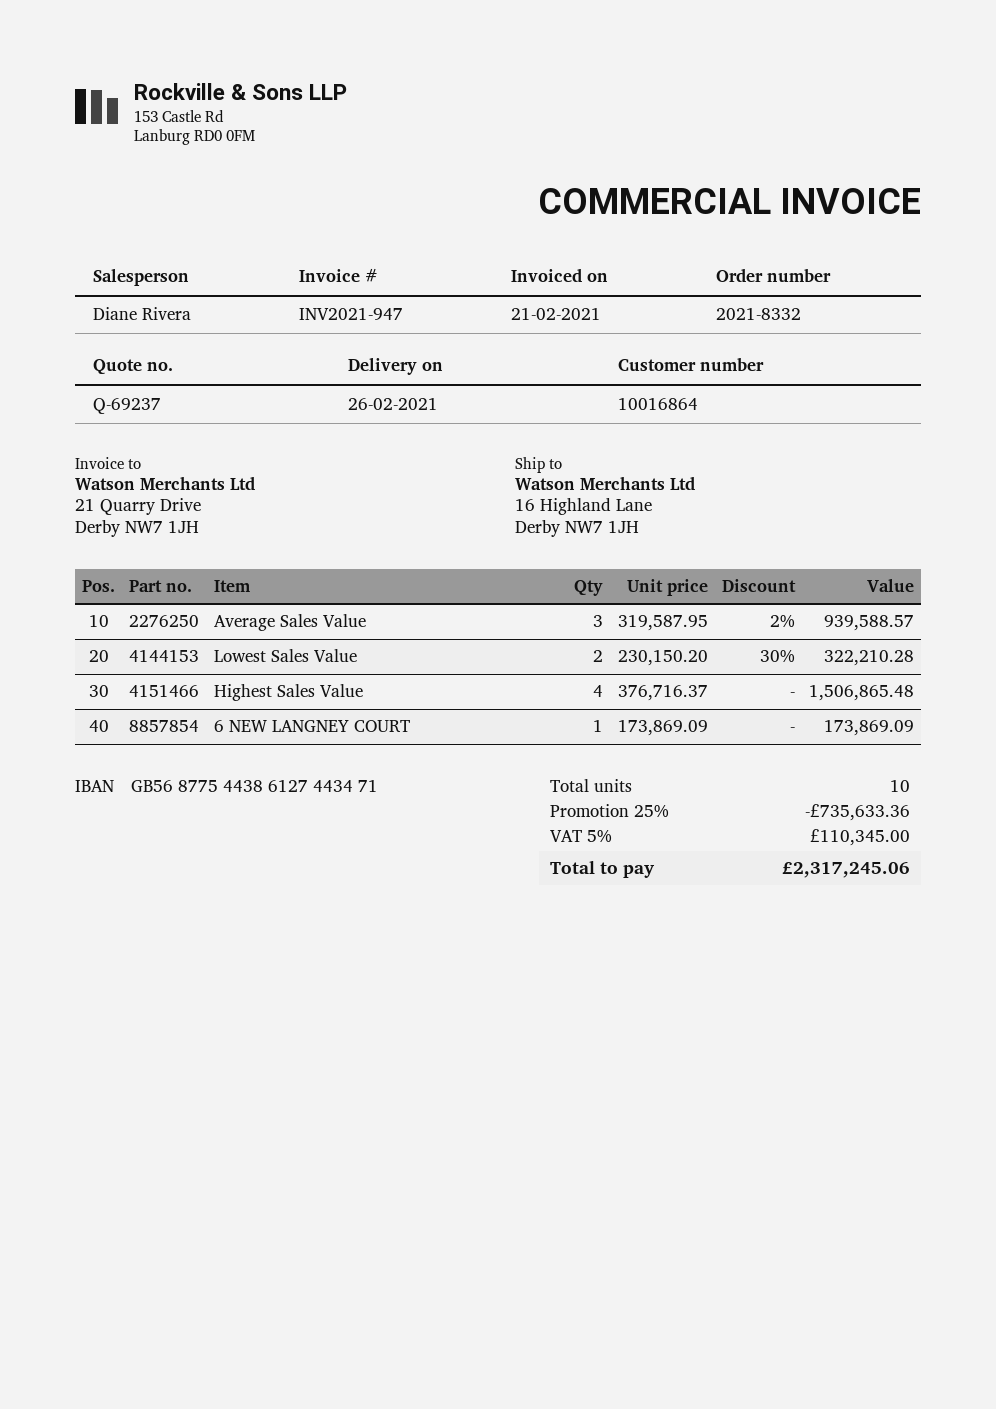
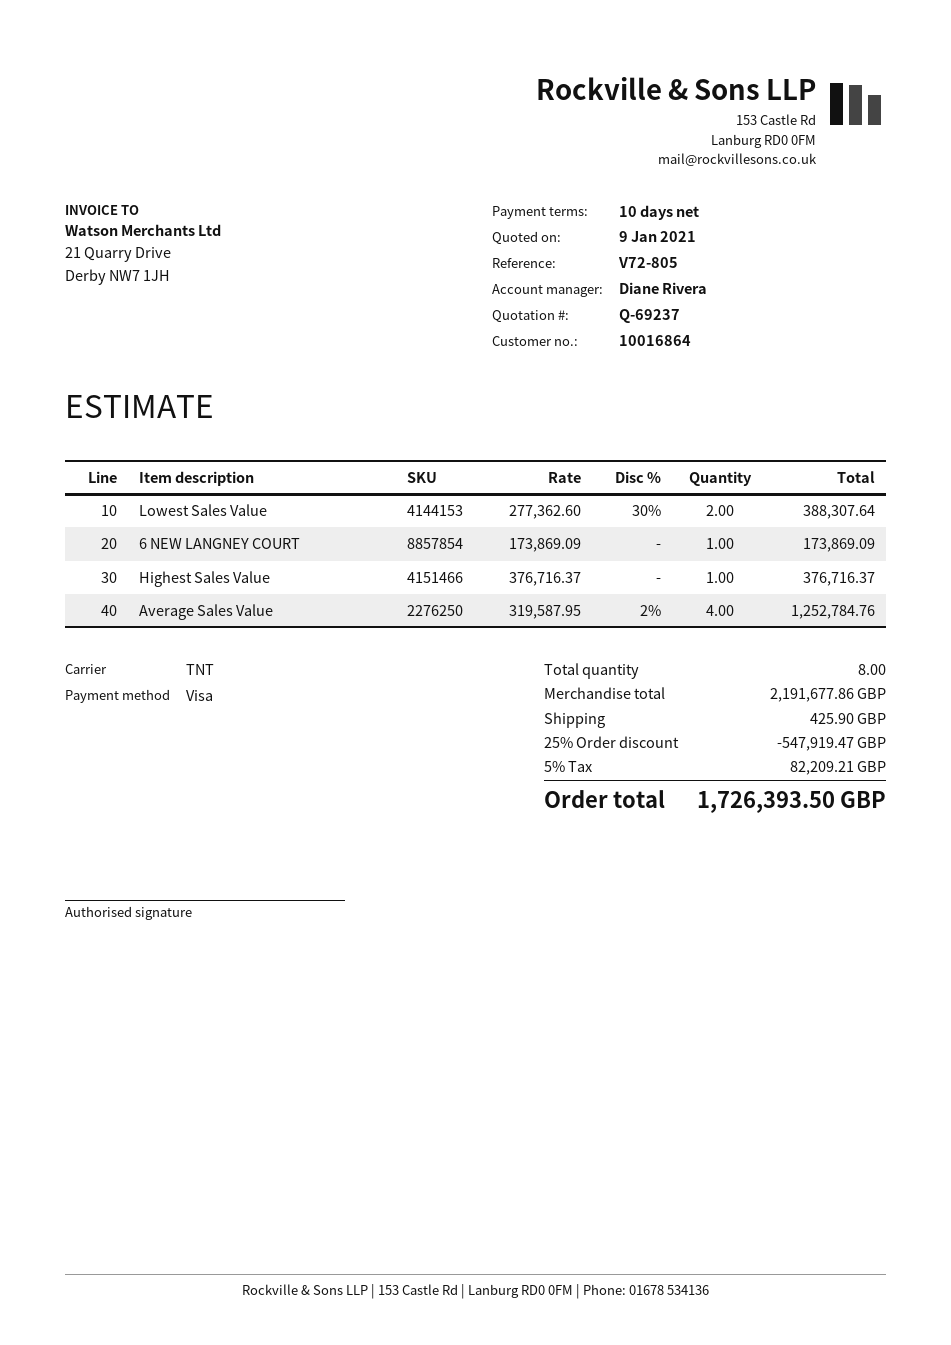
Average Sales Value: 3 x 319587.95 - 2% = 939588.57 -> 4 x 319587.95 - 2% = 1252784.76
Lowest Sales Value: 2 x 230150.20 - 30% = 322210.28 -> 2 x 277362.60 - 30% = 388307.64
Highest Sales Value: 4 x 376716.37 = 1506865.48 -> 1 x 376716.37 = 376716.37
total quantity: 10 -> 8
discount: 25% = 735633.36 -> 25% = 547919.47
shipping: none -> 425.90
tax: 5% = 110345.00 -> 5% = 82209.21
total: 2317245.06 -> 1726393.50

